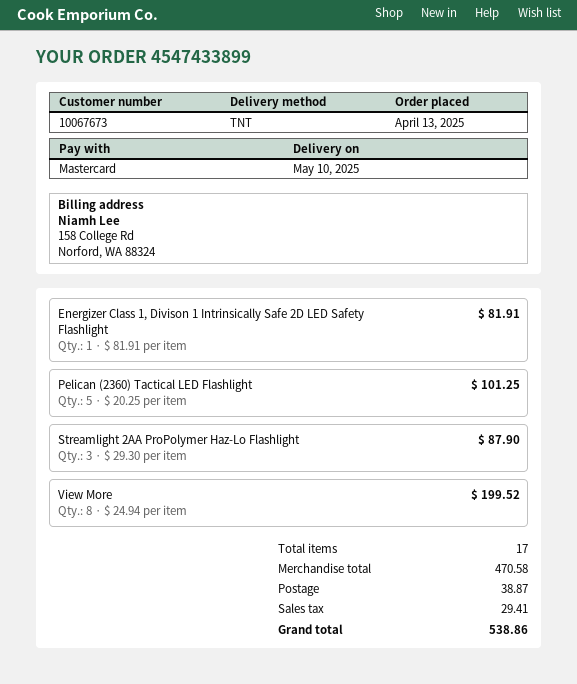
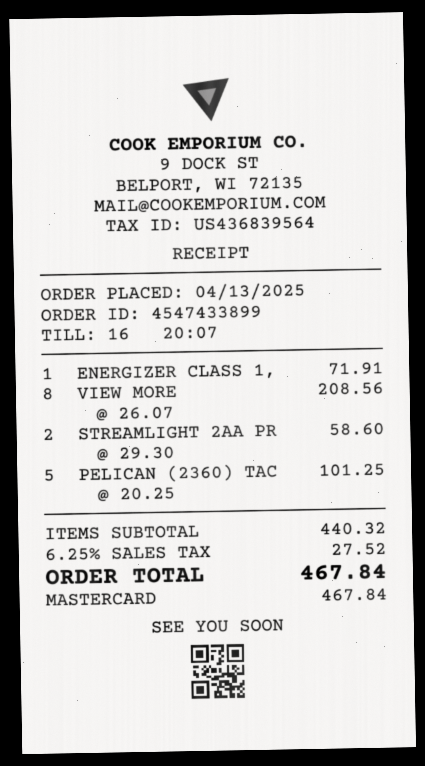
Energizer Class 1, Divison 1 Intrinsically Safe 2D LED Safety Flashlight: 1 x 81.91 = 81.91 -> 1 x 71.91 = 71.91
Streamlight 2AA ProPolymer Haz-Lo Flashlight: 3 x 29.30 = 87.90 -> 2 x 29.30 = 58.60
View More: 8 x 24.94 = 199.52 -> 8 x 26.07 = 208.56
subtotal: 470.58 -> 440.32
shipping: 38.87 -> none
tax: 29.41 -> 27.52
total: 538.86 -> 467.84

